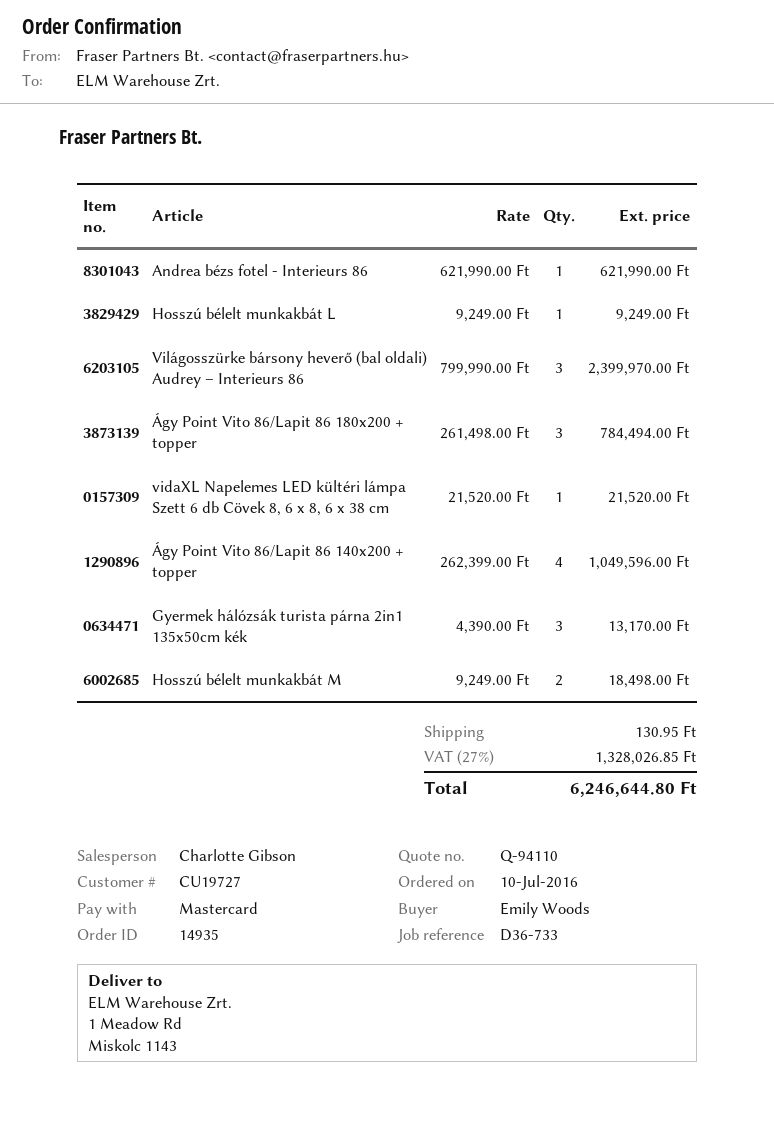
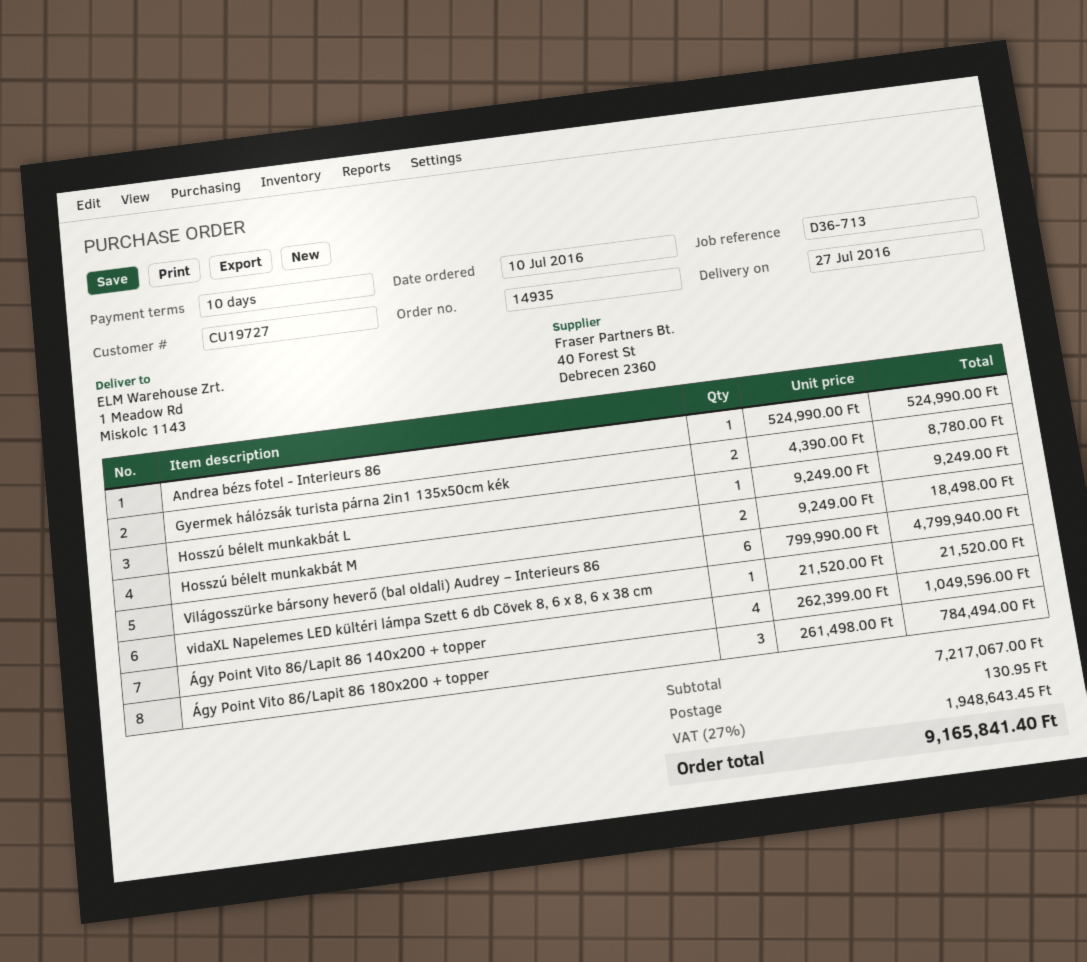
reference: D36-733 -> D36-713
Andrea bézs fotel - Interieurs 86: 1 x 621990.00 = 621990.00 -> 1 x 524990.00 = 524990.00
Világosszürke bársony heverő (bal oldali) Audrey – Interieurs 86: 3 x 799990.00 = 2399970.00 -> 6 x 799990.00 = 4799940.00
Gyermek hálózsák turista párna 2in1 135x50cm kék: 3 x 4390.00 = 13170.00 -> 2 x 4390.00 = 8780.00
tax: 27% = 1328026.85 -> 27% = 1948643.45
total: 6246644.80 -> 9165841.40

